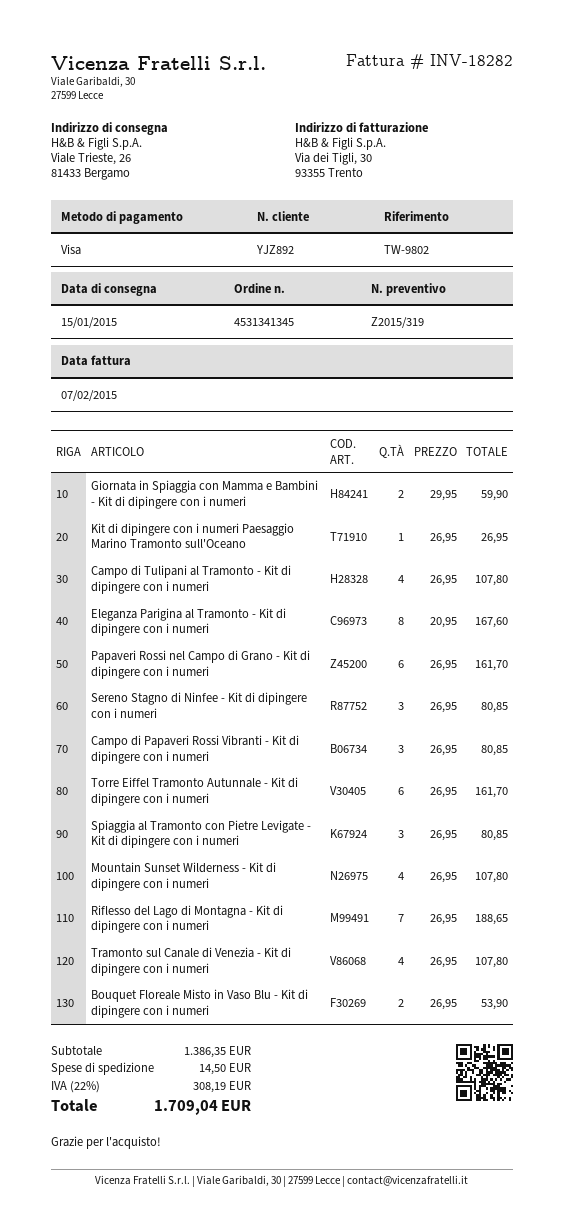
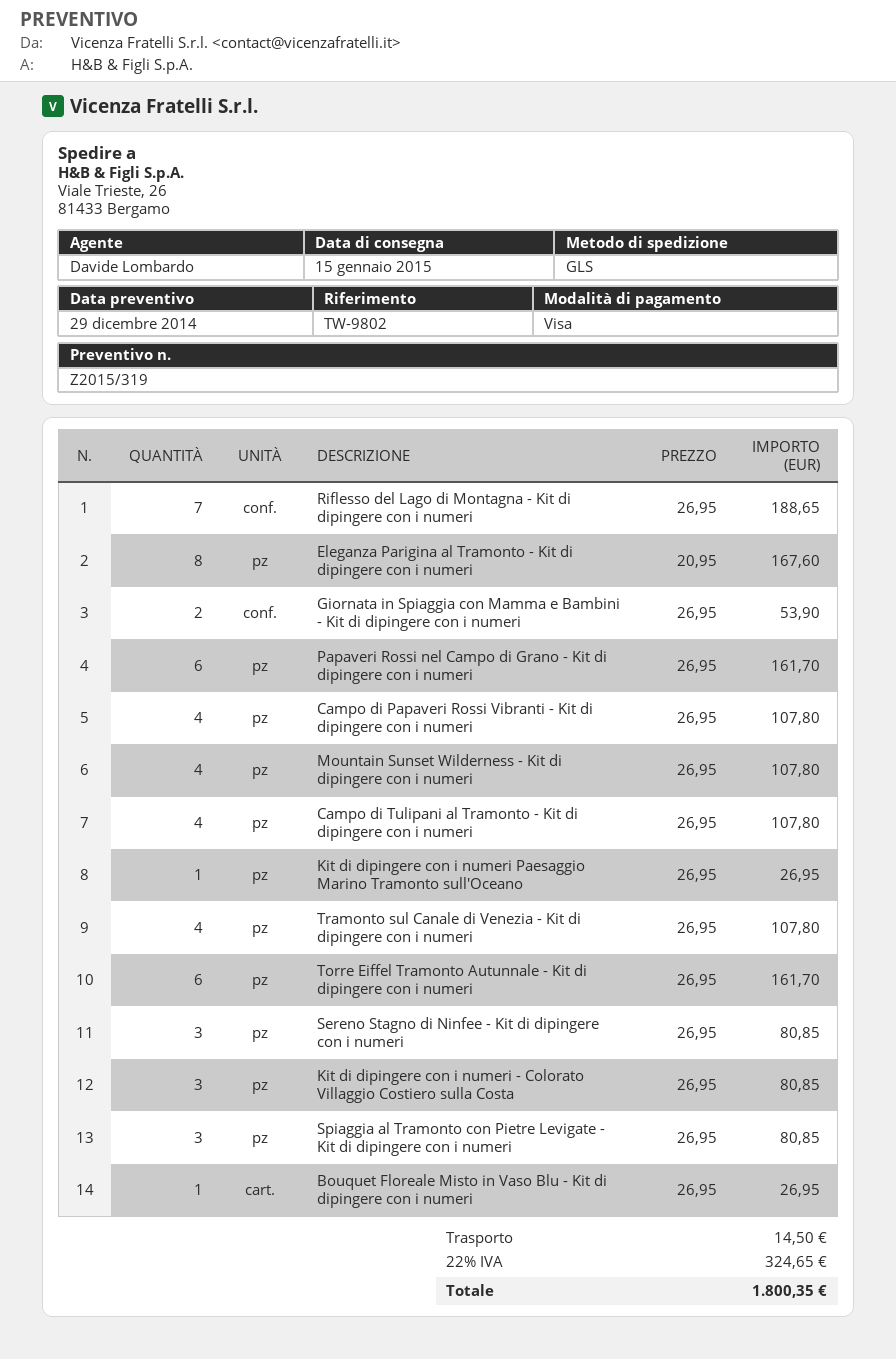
Giornata in Spiaggia con Mamma e Bambini - Kit di dipingere con i numeri: 2 x 29.95 = 59.90 -> 2 x 26.95 = 53.90
Campo di Papaveri Rossi Vibranti - Kit di dipingere con i numeri: 3 x 26.95 = 80.85 -> 4 x 26.95 = 107.80
Bouquet Floreale Misto in Vaso Blu - Kit di dipingere con i numeri: 2 x 26.95 = 53.90 -> 1 x 26.95 = 26.95
Kit di dipingere con i numeri - Colorato Villaggio Costiero sulla Costa: none -> 3 x 26.95 = 80.85
tax: 22% = 308.19 -> 22% = 324.65
total: 1709.04 -> 1800.35

